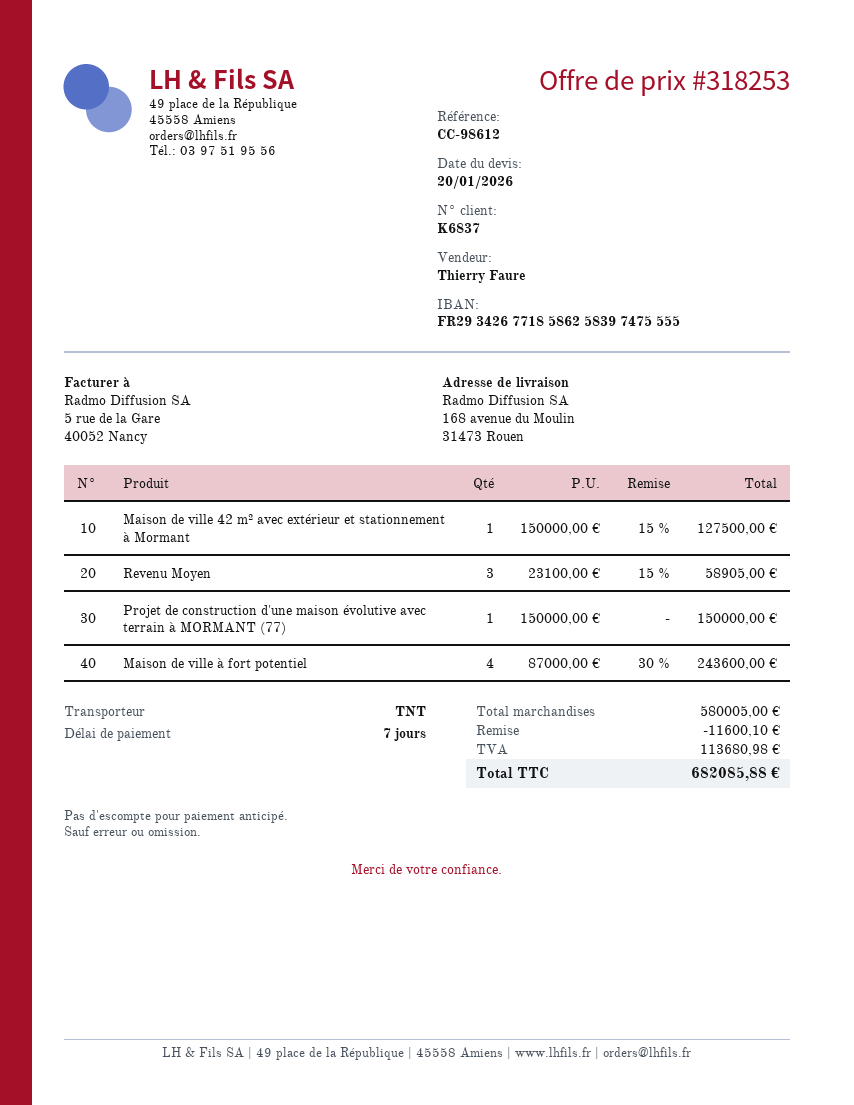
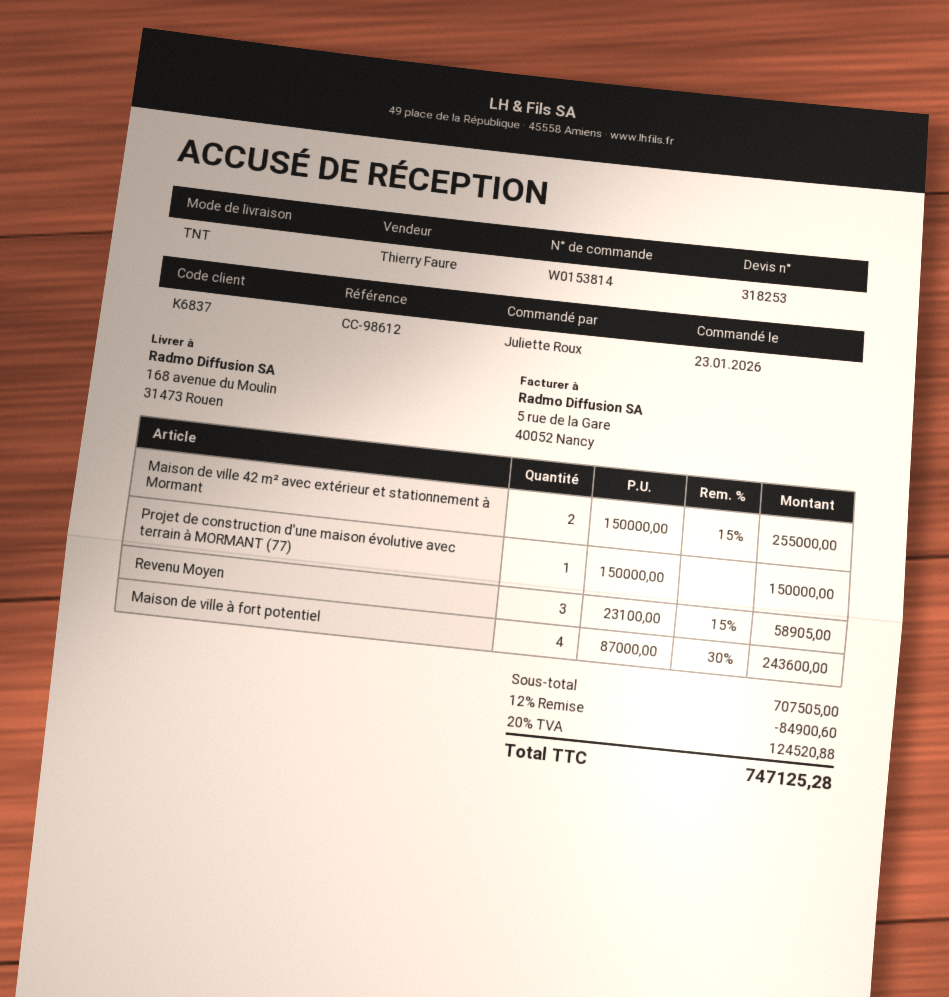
Maison de ville 42 m² avec extérieur et stationnement à Mormant: 1 x 150000.00 - 15% = 127500.00 -> 2 x 150000.00 - 15% = 255000.00
subtotal: 580005.00 -> 707505.00
discount: 11600.10 -> 84900.60
tax: 113680.98 -> 124520.88
total: 682085.88 -> 747125.28

